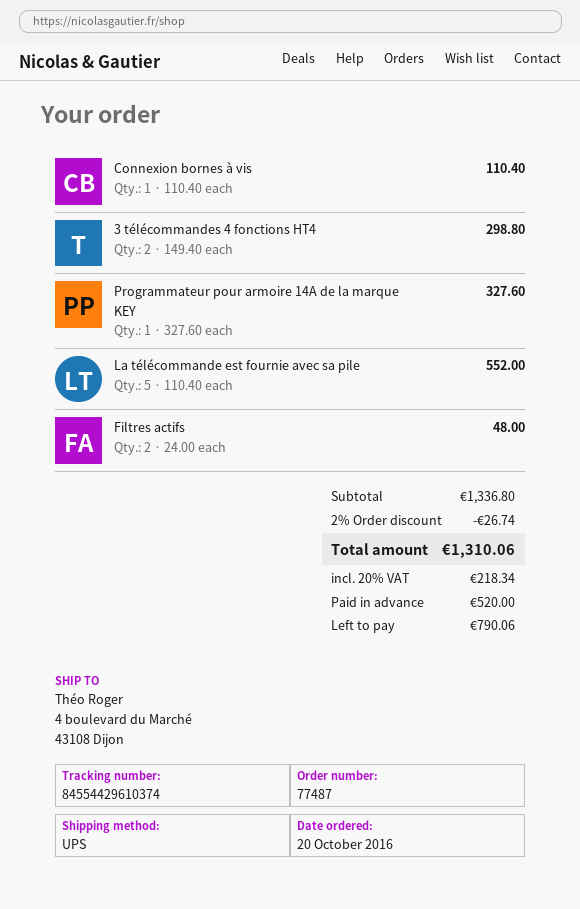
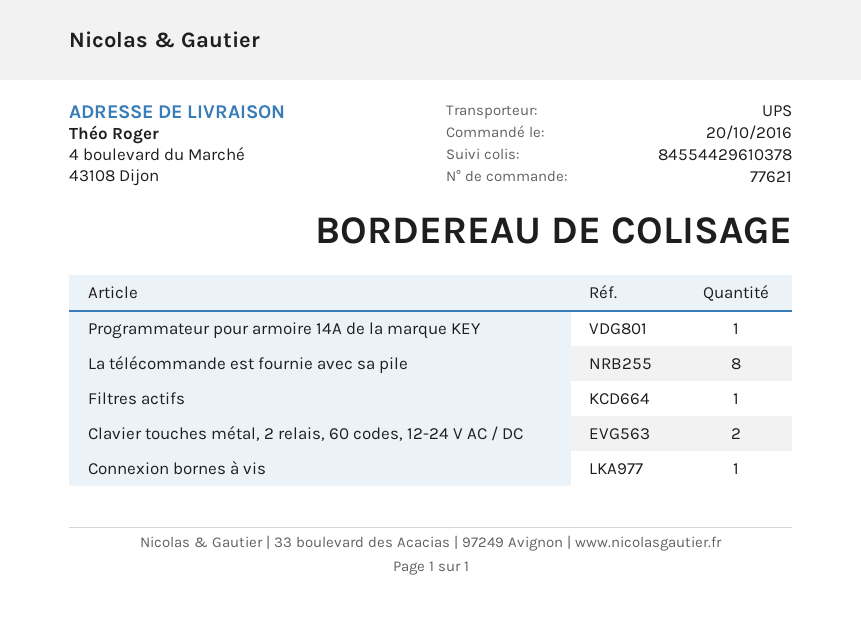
order number: 77487 -> 77621
tracking number: 84554429610374 -> 84554429610378
3 télécommandes 4 fonctions HT4: 2 -> none
La télécommande est fournie avec sa pile: 5 -> 8
Filtres actifs: 2 -> 1
Clavier touches métal, 2 relais, 60 codes, 12-24 V AC / DC: none -> 2

